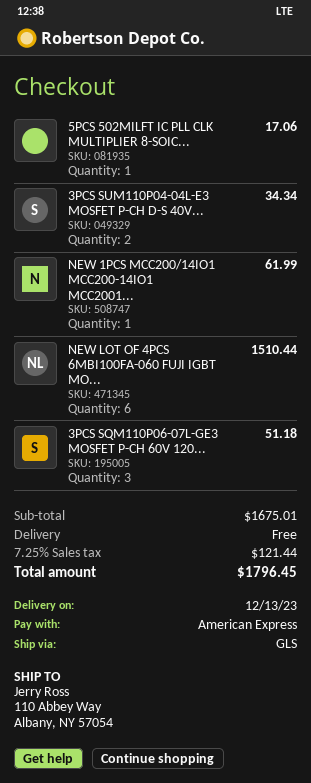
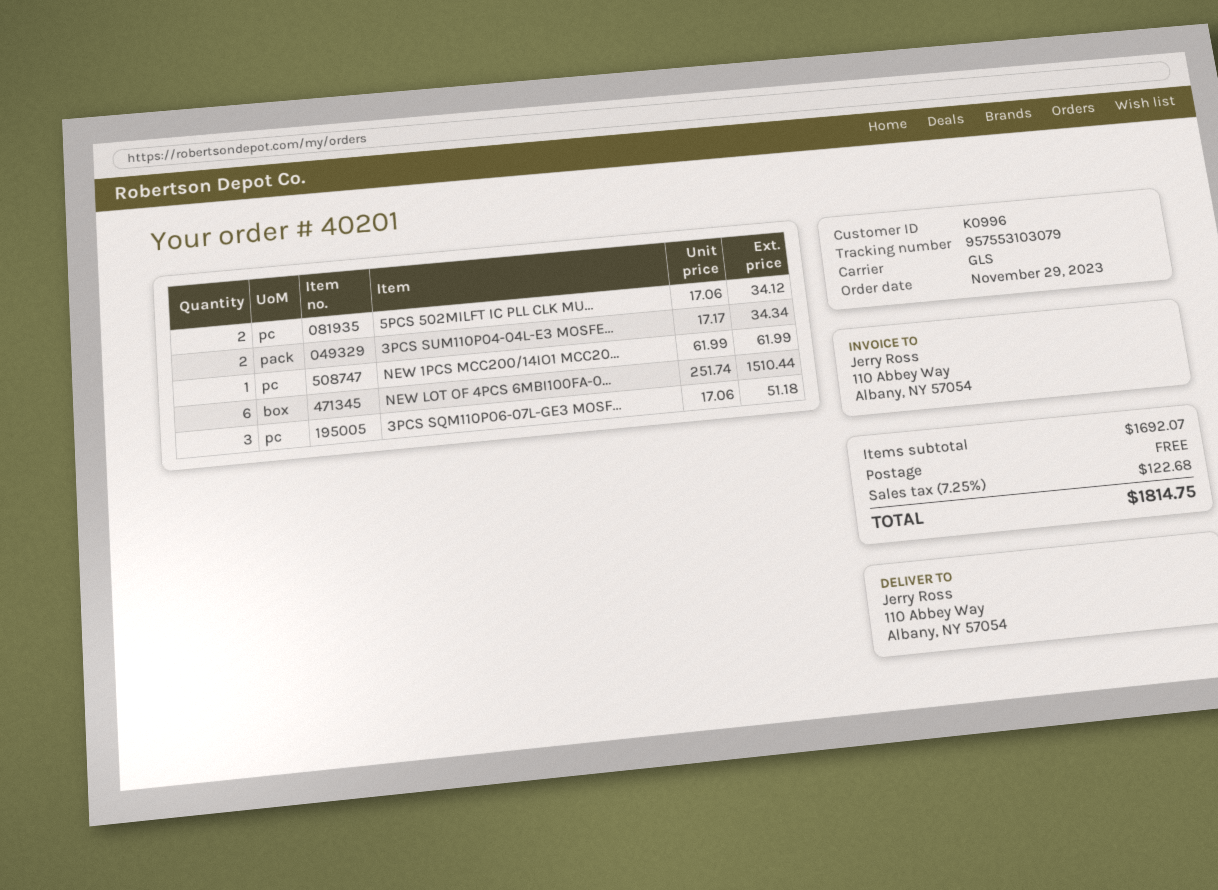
5PCS 502MILFT IC PLL CLK MULTIPLIER 8-SOIC...: 1 for 17.06 -> 2 for 34.12
subtotal: 1675.01 -> 1692.07
tax: 7.25% = 121.44 -> 7.25% = 122.68
total: 1796.45 -> 1814.75

